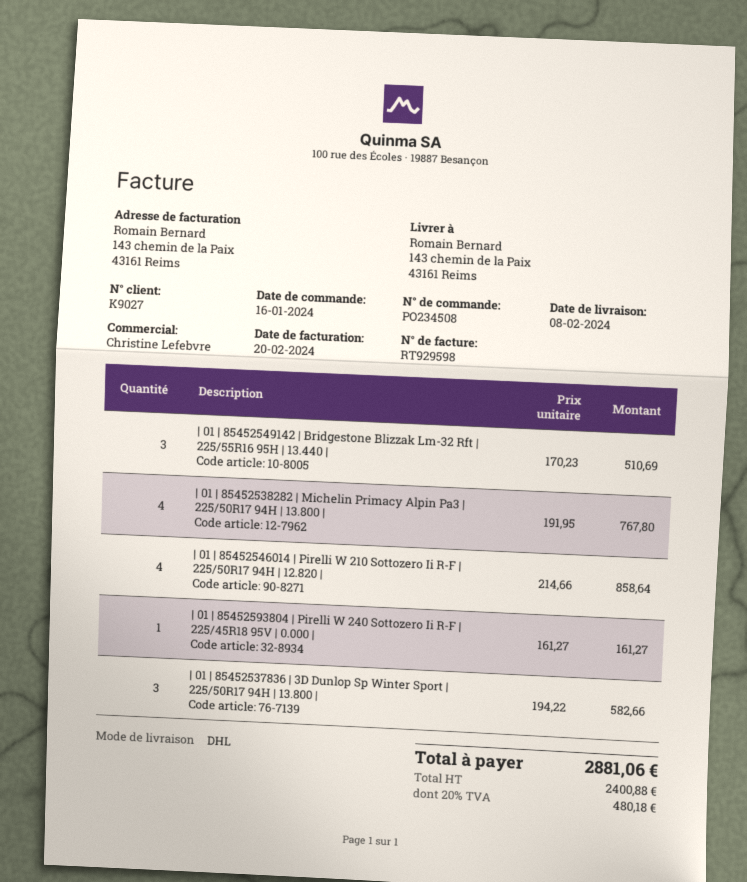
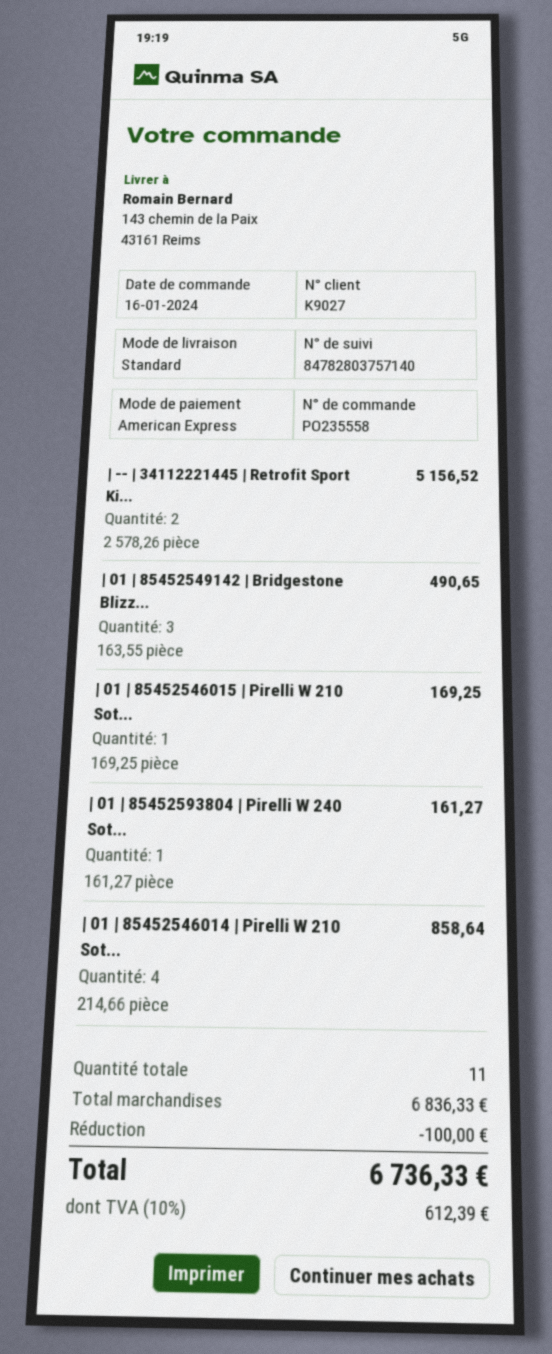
order number: PO234508 -> PO235558
shipping method: DHL -> standard
| 01 | 85452549142 | Bridgestone Blizzak Lm-32 Rft | 225/55R16 95H | 13.440 |: 3 x 170.23 = 510.69 -> 3 x 163.55 = 490.65
| 01 | 85452538282 | Michelin Primacy Alpin Pa3 | 225/50R17 94H | 13.800 |: 4 x 191.95 = 767.80 -> none
| 01 | 85452537836 | 3D Dunlop Sp Winter Sport | 225/50R17 94H | 13.800 |: 3 x 194.22 = 582.66 -> none
| -- | 34112221445 | Retrofit Sport Ki...: none -> 2 x 2578.26 = 5156.52
| 01 | 85452546015 | Pirelli W 210 Sot...: none -> 1 x 169.25 = 169.25
discount: none -> 100.00
tax: 20% = 480.18 -> 10% = 612.39
total: 2881.06 -> 6736.33

